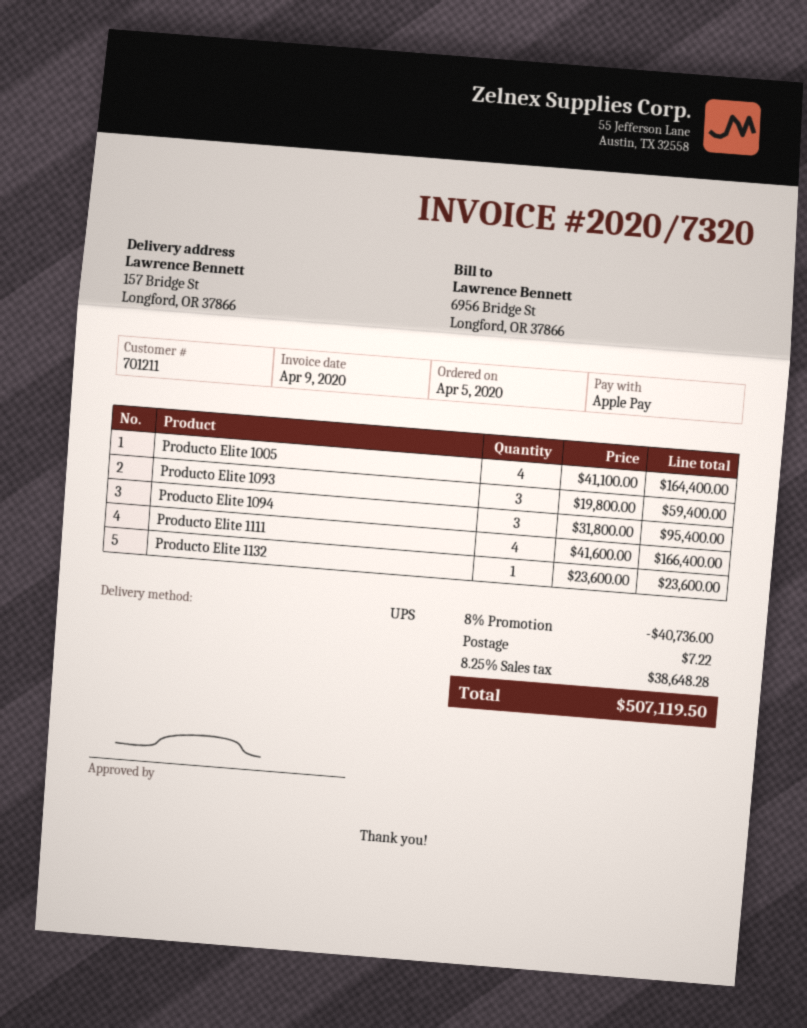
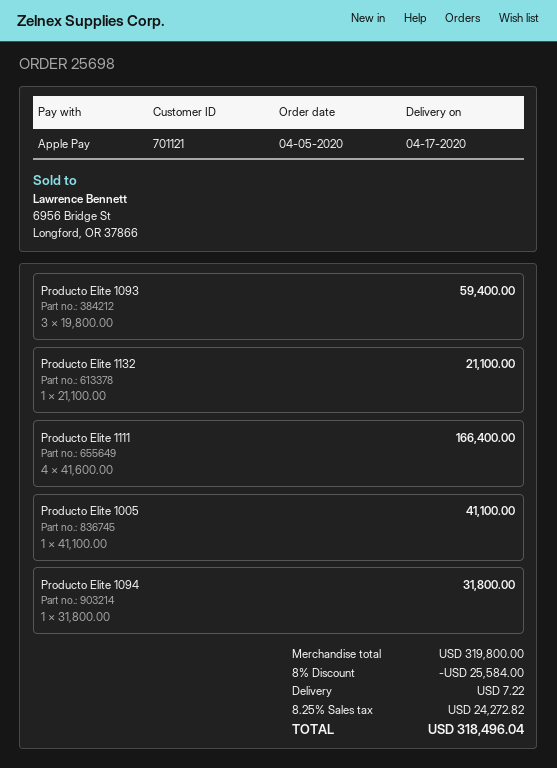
customer number: 701211 -> 701121
Producto Elite 1005: 4 x 41100.00 = 164400.00 -> 1 x 41100.00 = 41100.00
Producto Elite 1094: 3 x 31800.00 = 95400.00 -> 1 x 31800.00 = 31800.00
Producto Elite 1132: 1 x 23600.00 = 23600.00 -> 1 x 21100.00 = 21100.00
discount: 8% = 40736.00 -> 8% = 25584.00
tax: 8.25% = 38648.28 -> 8.25% = 24272.82
total: 507119.50 -> 318496.04

